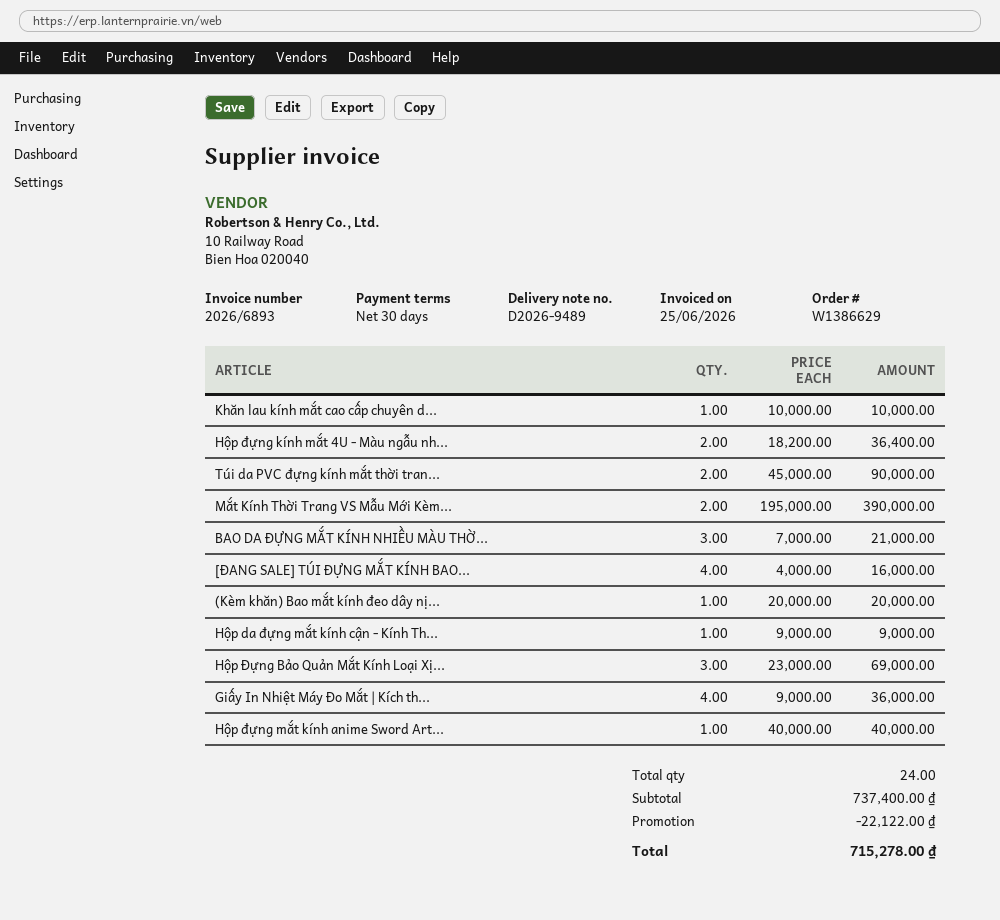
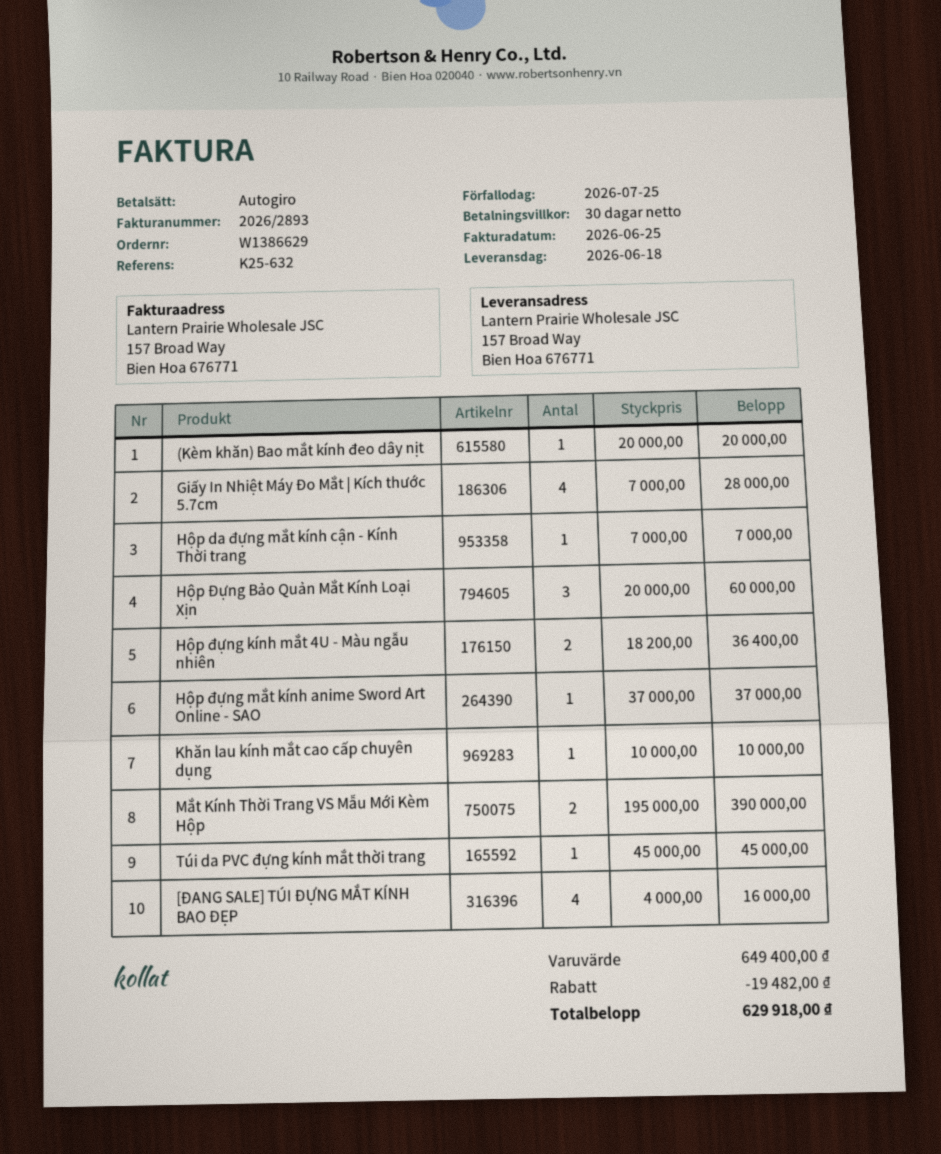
invoice number: 2026/6893 -> 2026/2893
Túi da PVC đựng kính mắt thời tran...: 2 x 45000.00 = 90000.00 -> 1 x 45000.00 = 45000.00
BAO DA ĐỰNG MẮT KÍNH NHIỀU MÀU THỜ...: 3 x 7000.00 = 21000.00 -> none
Hộp da đựng mắt kính cận - Kính Th...: 1 x 9000.00 = 9000.00 -> 1 x 7000.00 = 7000.00
Hộp Đựng Bảo Quản Mắt Kính Loại Xị...: 3 x 23000.00 = 69000.00 -> 3 x 20000.00 = 60000.00
Giấy In Nhiệt Máy Đo Mắt | Kích th...: 4 x 9000.00 = 36000.00 -> 4 x 7000.00 = 28000.00
Hộp đựng mắt kính anime Sword Art...: 1 x 40000.00 = 40000.00 -> 1 x 37000.00 = 37000.00
subtotal: 737400.00 -> 649400.00
discount: 22122.00 -> 19482.00
total: 715278.00 -> 629918.00

